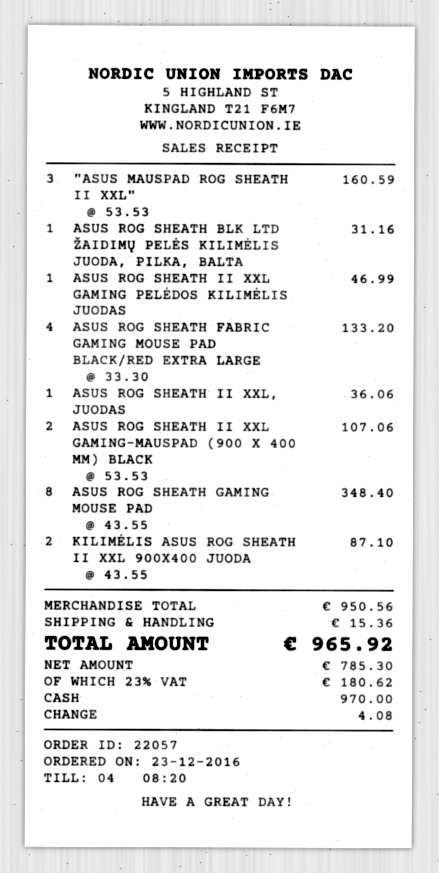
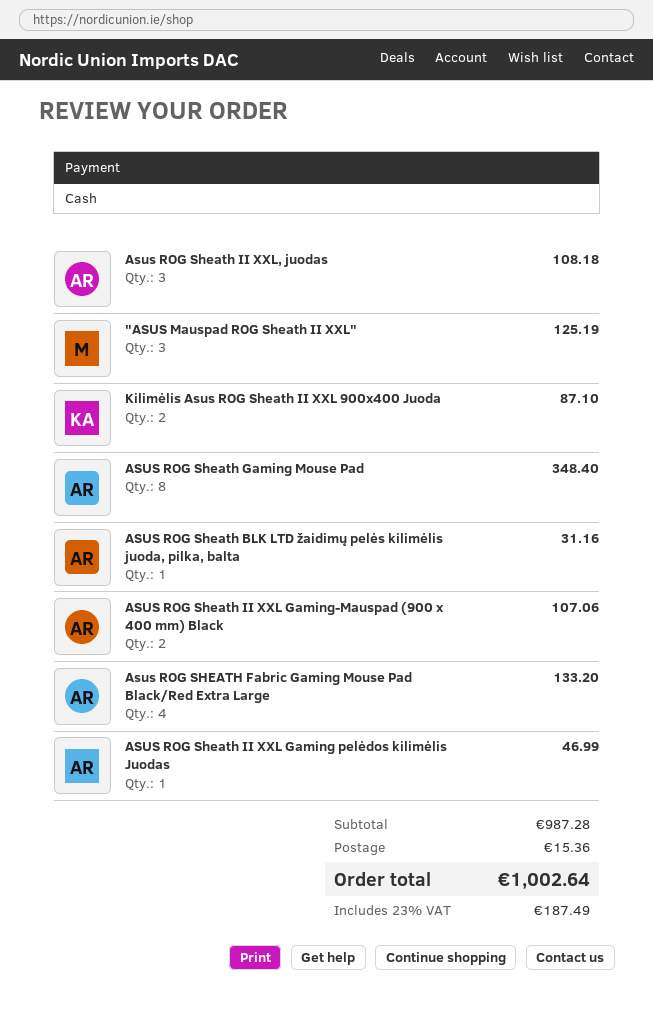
"ASUS MAUSPAD ROG SHEATH II XXL": 3 for 160.59 -> 3 for 125.19
ASUS ROG SHEATH II XXL, JUODAS: 1 for 36.06 -> 3 for 108.18
subtotal: 950.56 -> 987.28
tax: 23% = 180.62 -> 23% = 187.49
total: 965.92 -> 1002.64

